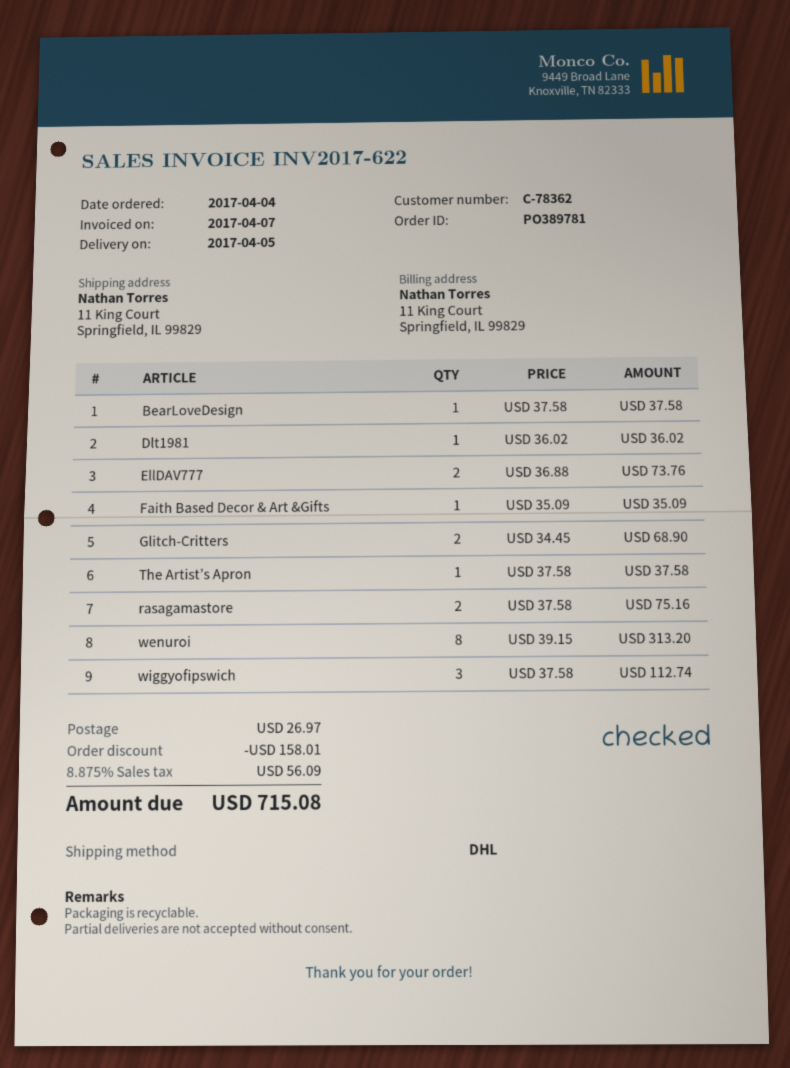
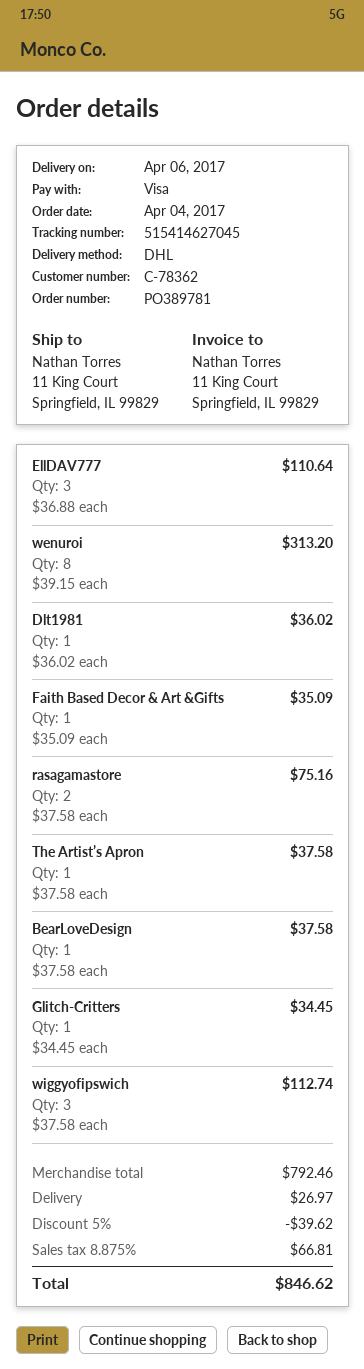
delivery date: 2017-04-05 -> 2017-04-06
EllDAV777: 2 x 36.88 = 73.76 -> 3 x 36.88 = 110.64
Glitch-Critters: 2 x 34.45 = 68.90 -> 1 x 34.45 = 34.45
discount: 158.01 -> 39.62
tax: 8.875% = 56.09 -> 8.875% = 66.81
total: 715.08 -> 846.62

